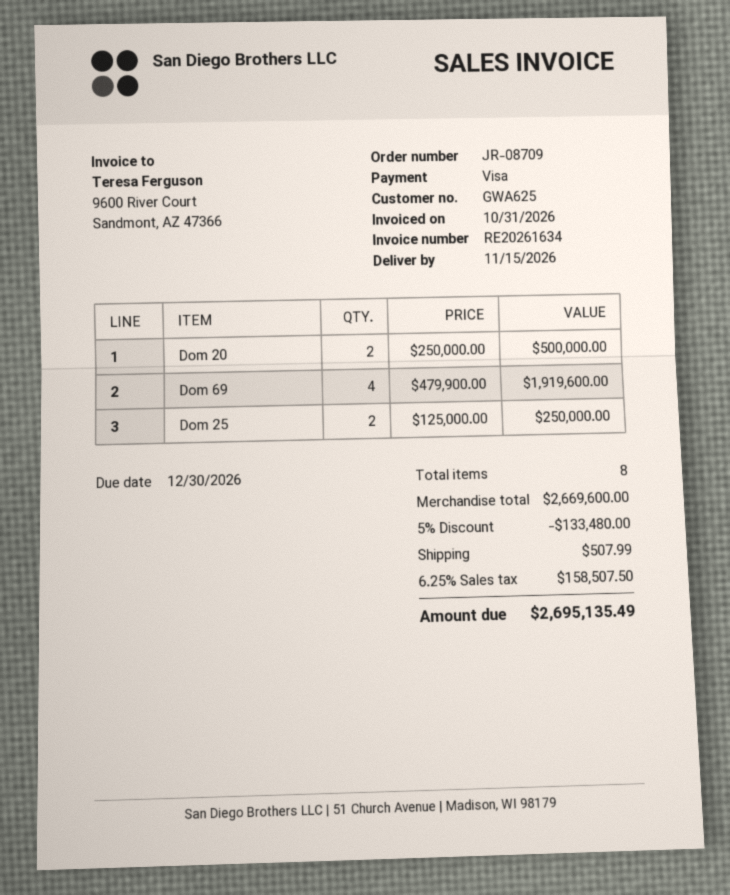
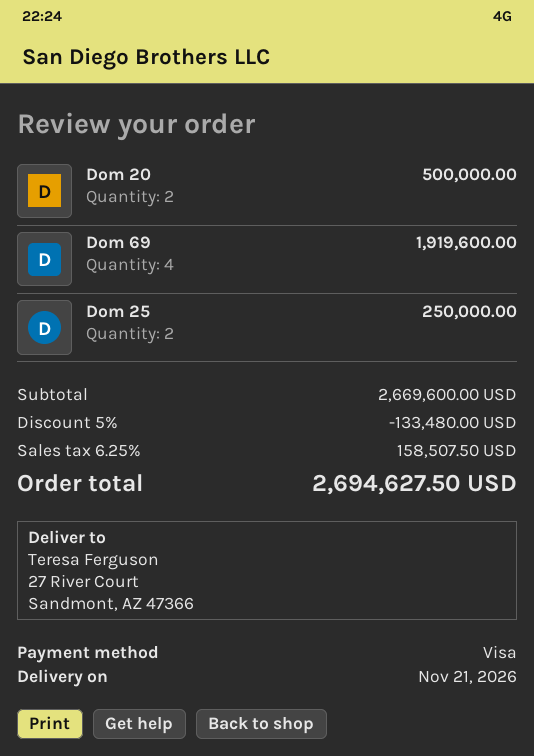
delivery date: 2026-11-15 -> 2026-11-21
shipping: 507.99 -> none
total: 2695135.49 -> 2694627.50

